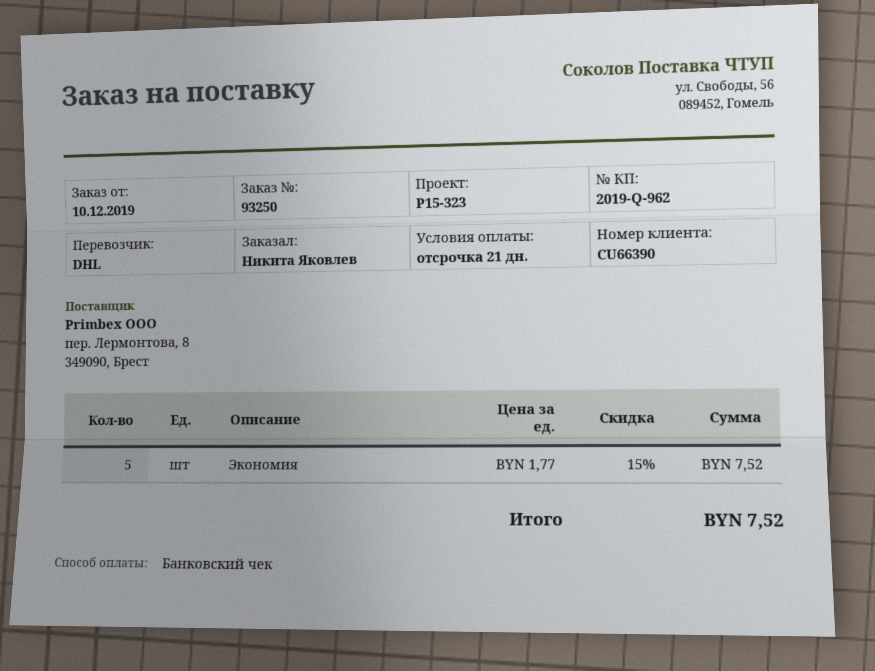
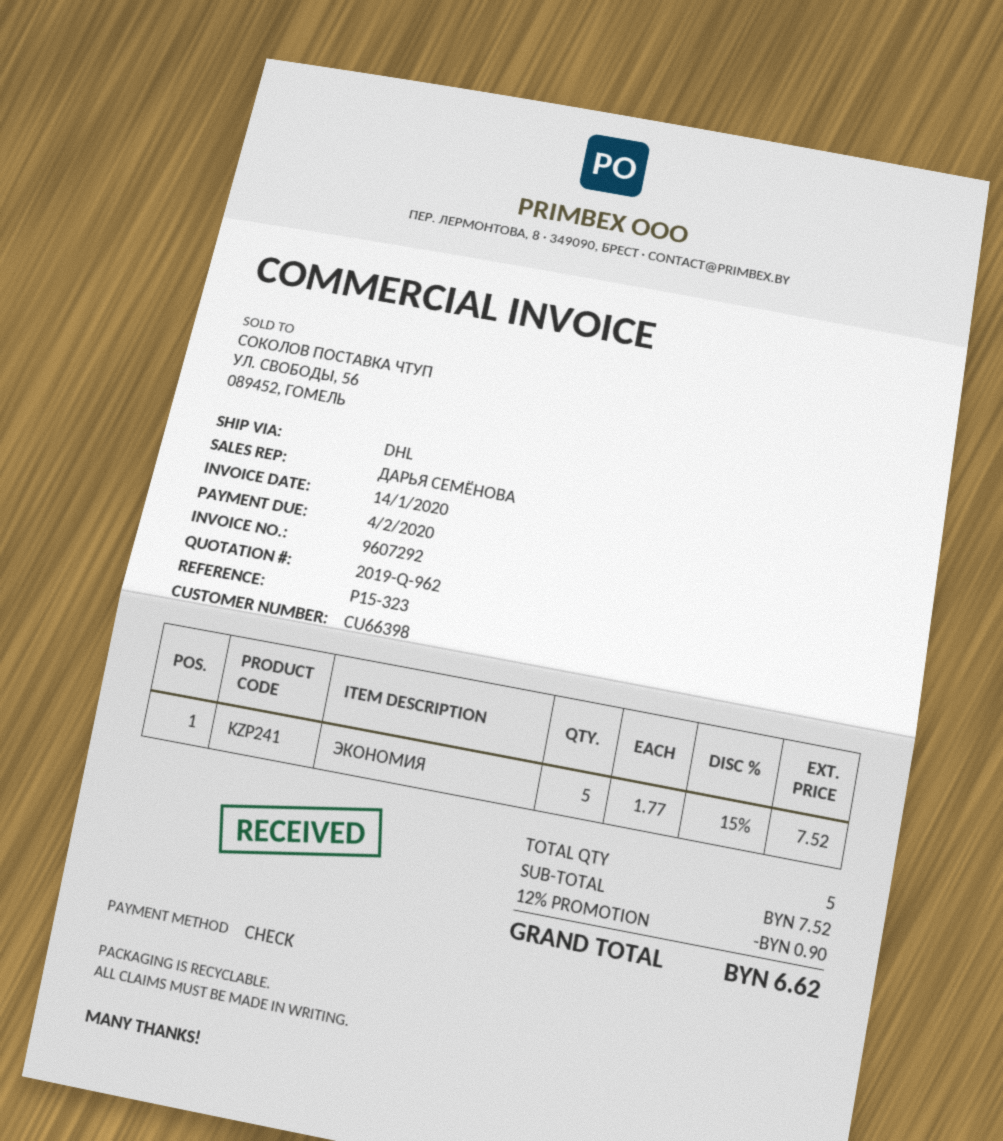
customer number: CU66390 -> CU66398
discount: none -> 12% = 0.90
total: 7.52 -> 6.62

